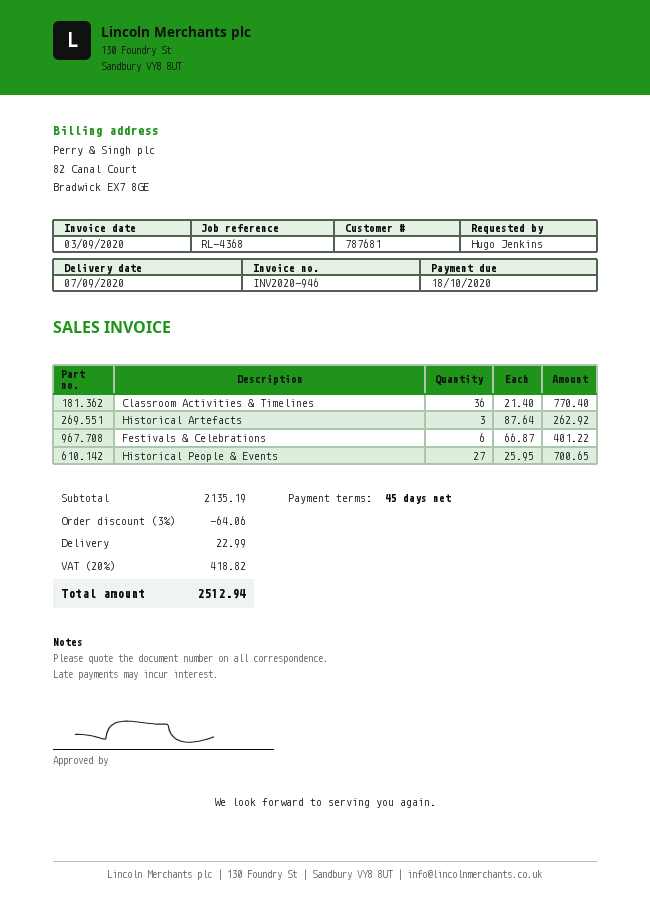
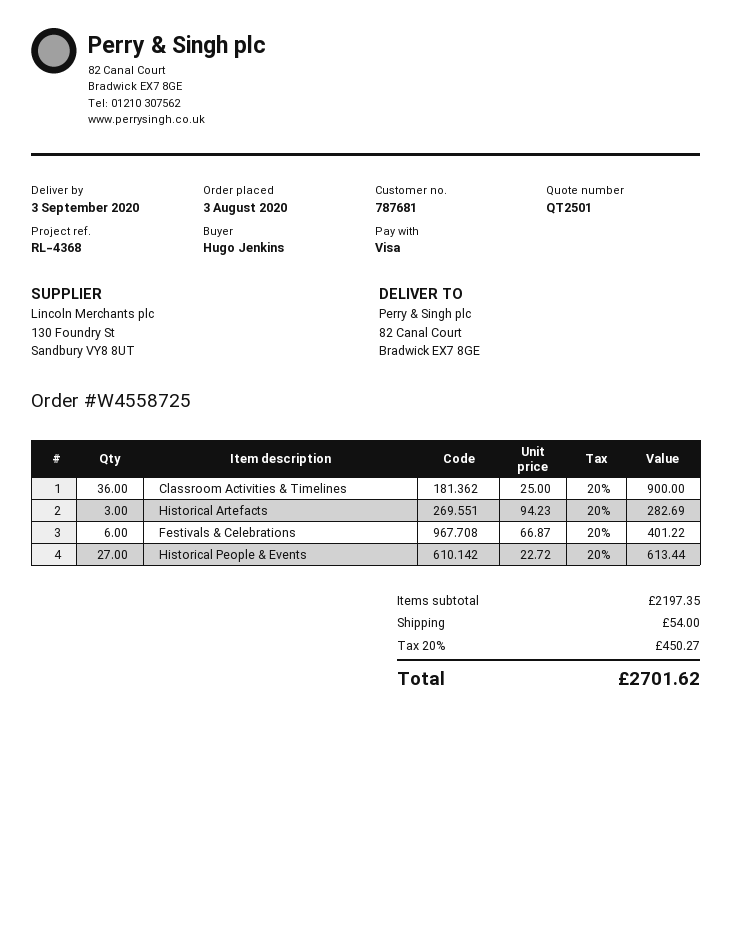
delivery date: 2020-09-07 -> 2020-09-03
Classroom Activities & Timelines: 36 x 21.40 = 770.40 -> 36 x 25.00 = 900.00
Historical Artefacts: 3 x 87.64 = 262.92 -> 3 x 94.23 = 282.69
Historical People & Events: 27 x 25.95 = 700.65 -> 27 x 22.72 = 613.44
subtotal: 2135.19 -> 2197.35
discount: 3% = 64.06 -> none
shipping: 22.99 -> 54.00
tax: 20% = 418.82 -> 20% = 450.27
total: 2512.94 -> 2701.62

